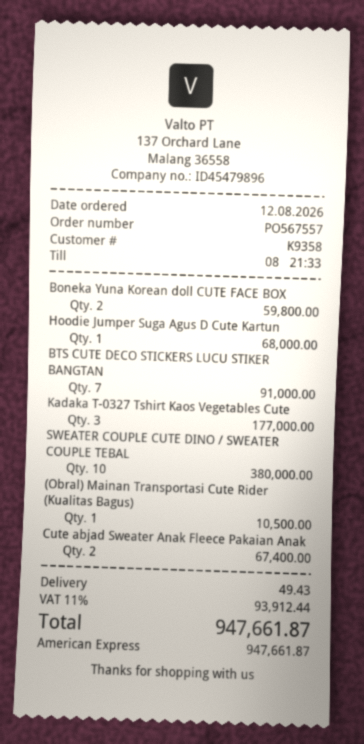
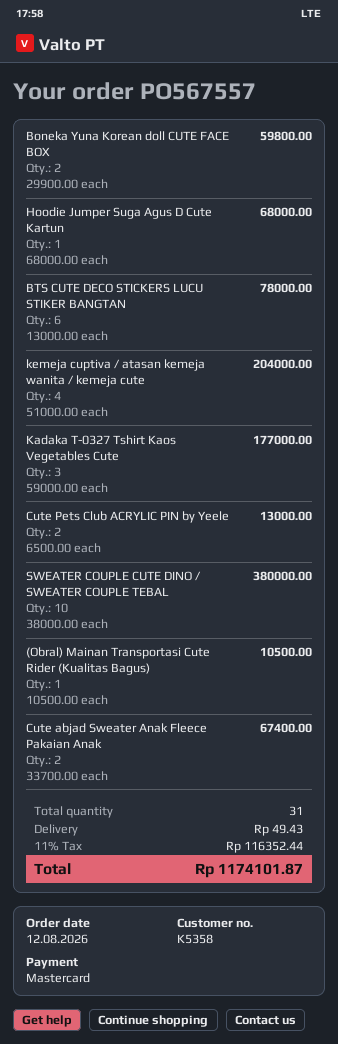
customer number: K9358 -> K5358
payment method: American Express -> Mastercard
BTS CUTE DECO STICKERS LUCU STIKER BANGTAN: 7 for 91000.00 -> 6 for 78000.00
kemeja cuptiva / atasan kemeja wanita / kemeja cute: none -> 4 for 204000.00
Cute Pets Club ACRYLIC PIN by Yeele: none -> 2 for 13000.00
tax: 11% = 93912.44 -> 11% = 116352.44
total: 947661.87 -> 1174101.87

